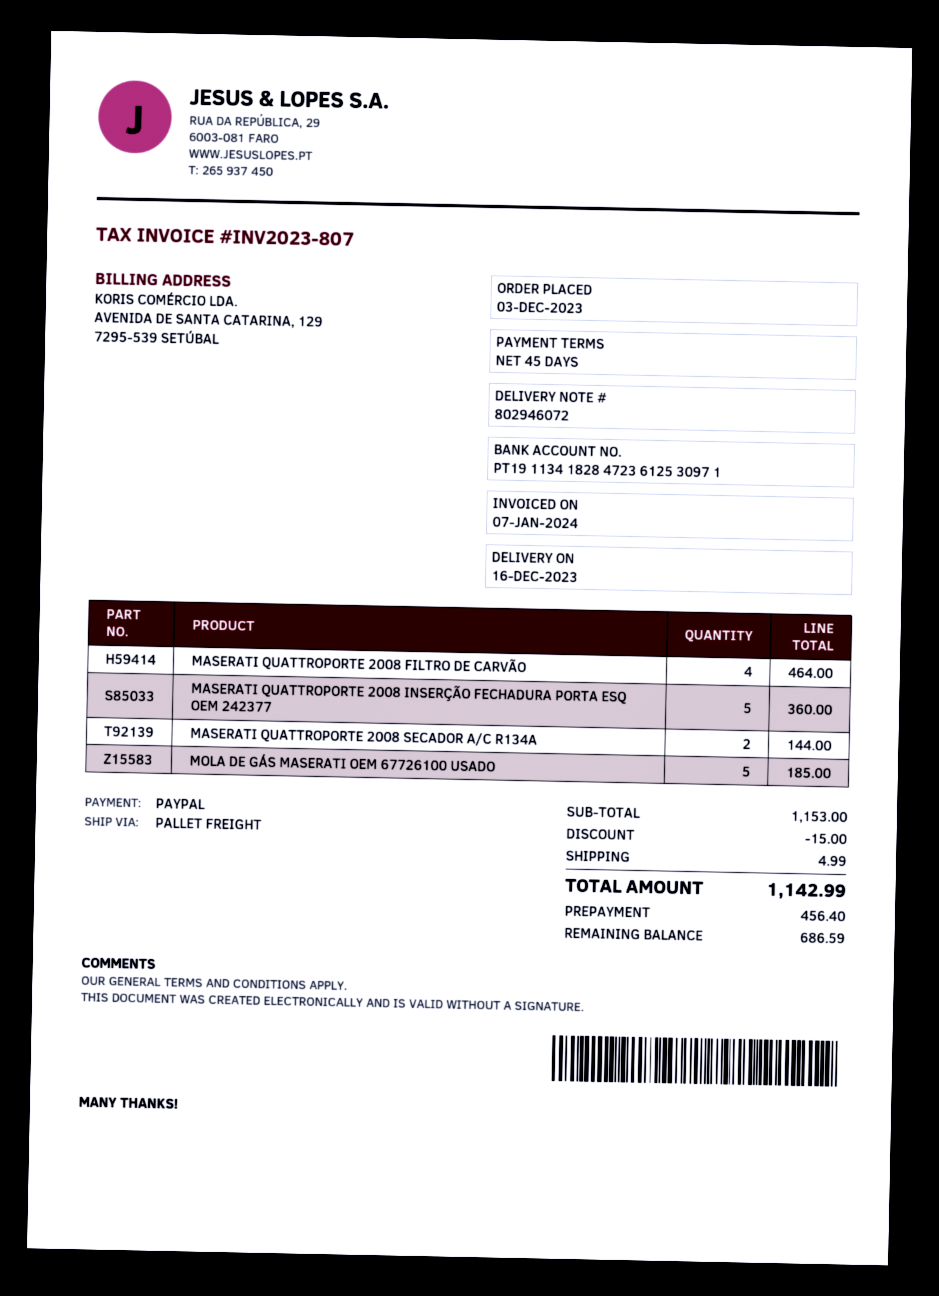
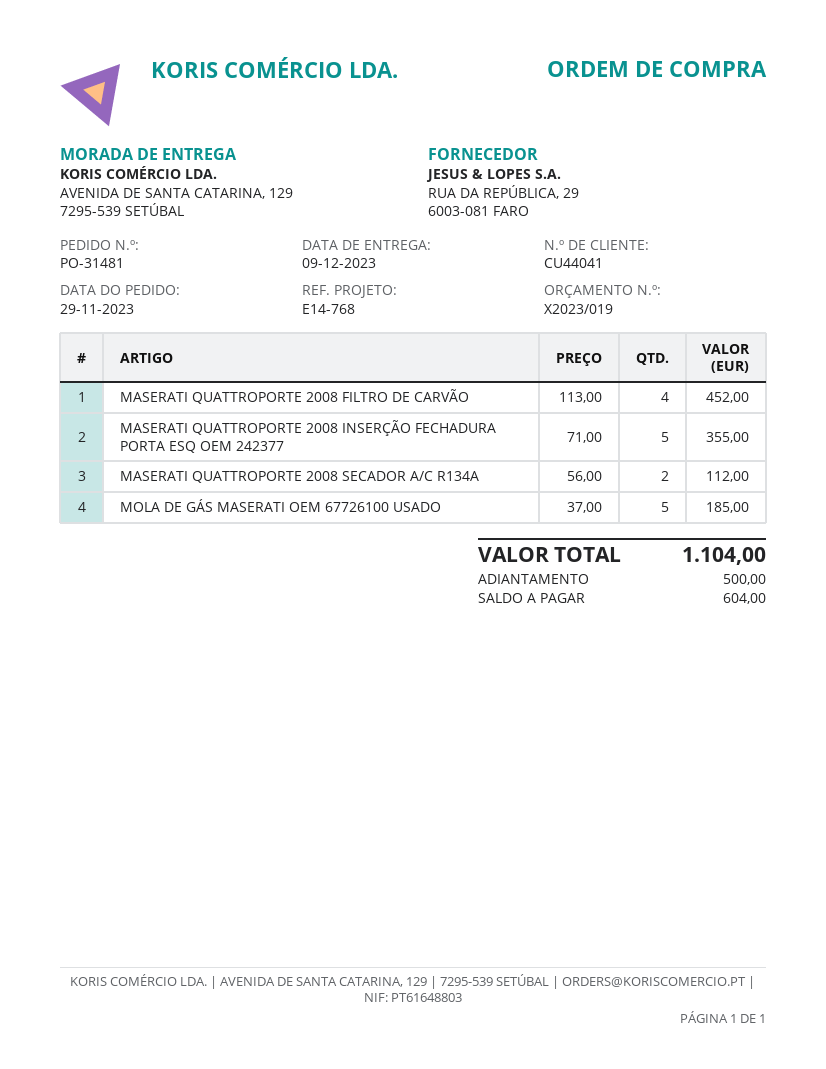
order date: 2023-12-03 -> 2023-11-29
delivery date: 2023-12-16 -> 2023-12-09
MASERATI QUATTROPORTE 2008 FILTRO DE CARVÃO: 4 for 464.00 -> 4 for 452.00
MASERATI QUATTROPORTE 2008 INSERÇÃO FECHADURA PORTA ESQ OEM 242377: 5 for 360.00 -> 5 for 355.00
MASERATI QUATTROPORTE 2008 SECADOR A/C R134A: 2 for 144.00 -> 2 for 112.00
discount: 15.00 -> none
shipping: 4.99 -> none
total: 1142.99 -> 1104.00
deposit: 456.40 -> 500.00
balance: 686.59 -> 604.00

